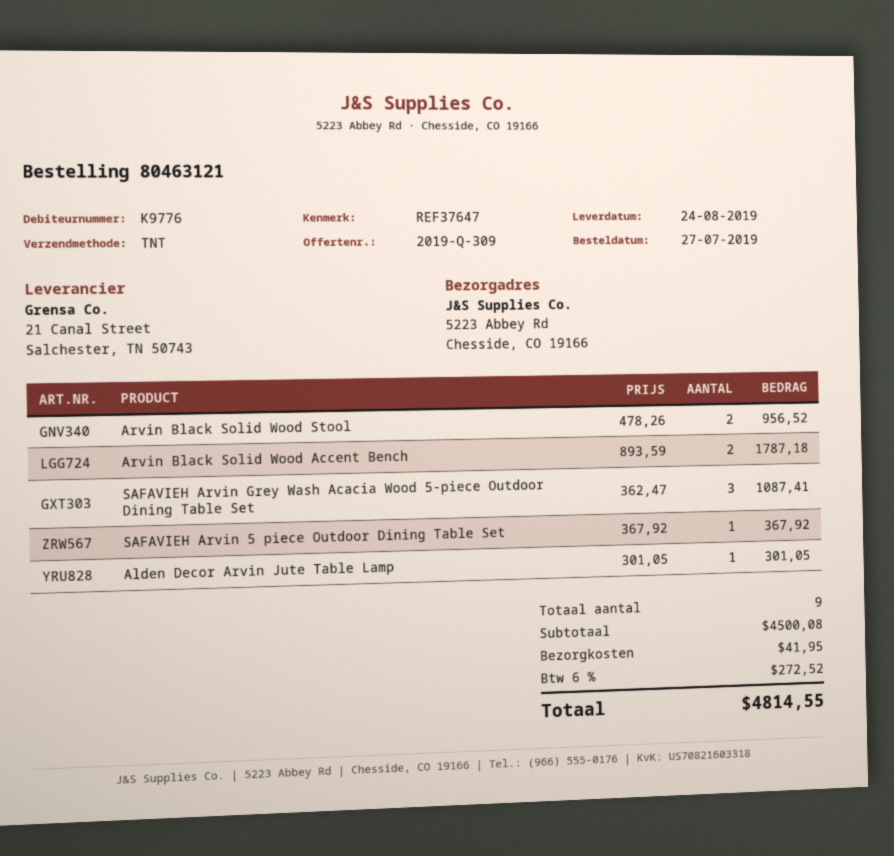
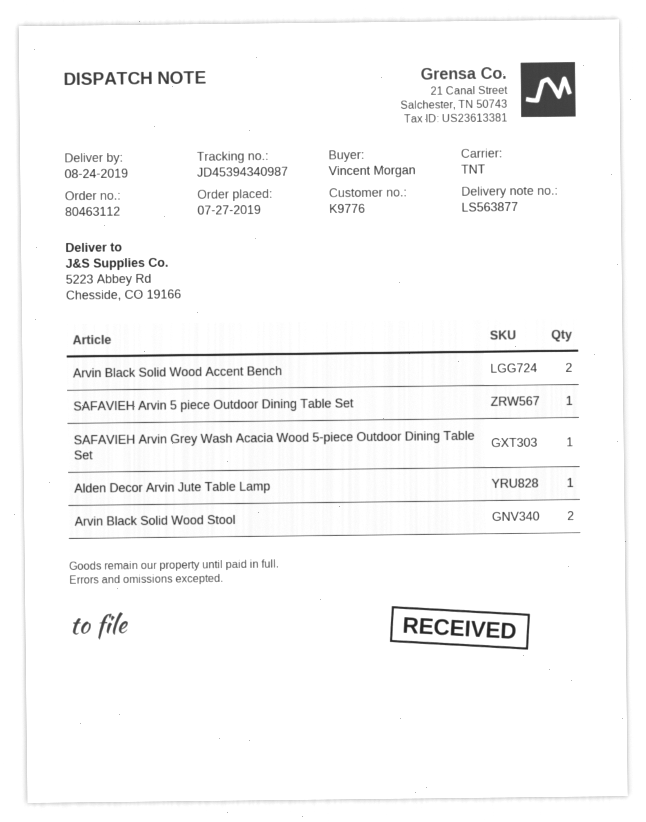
order number: 80463121 -> 80463112
SAFAVIEH Arvin Grey Wash Acacia Wood 5-piece Outdoor Dining Table Set: 3 -> 1

